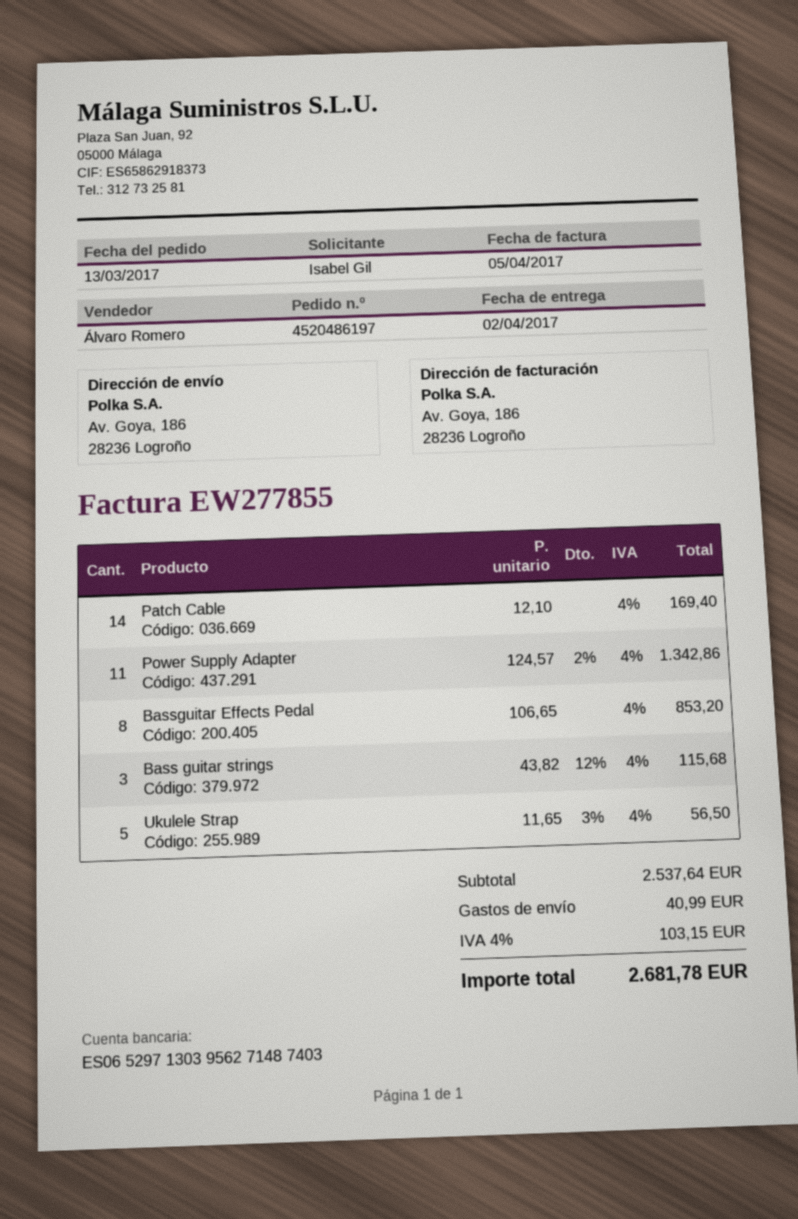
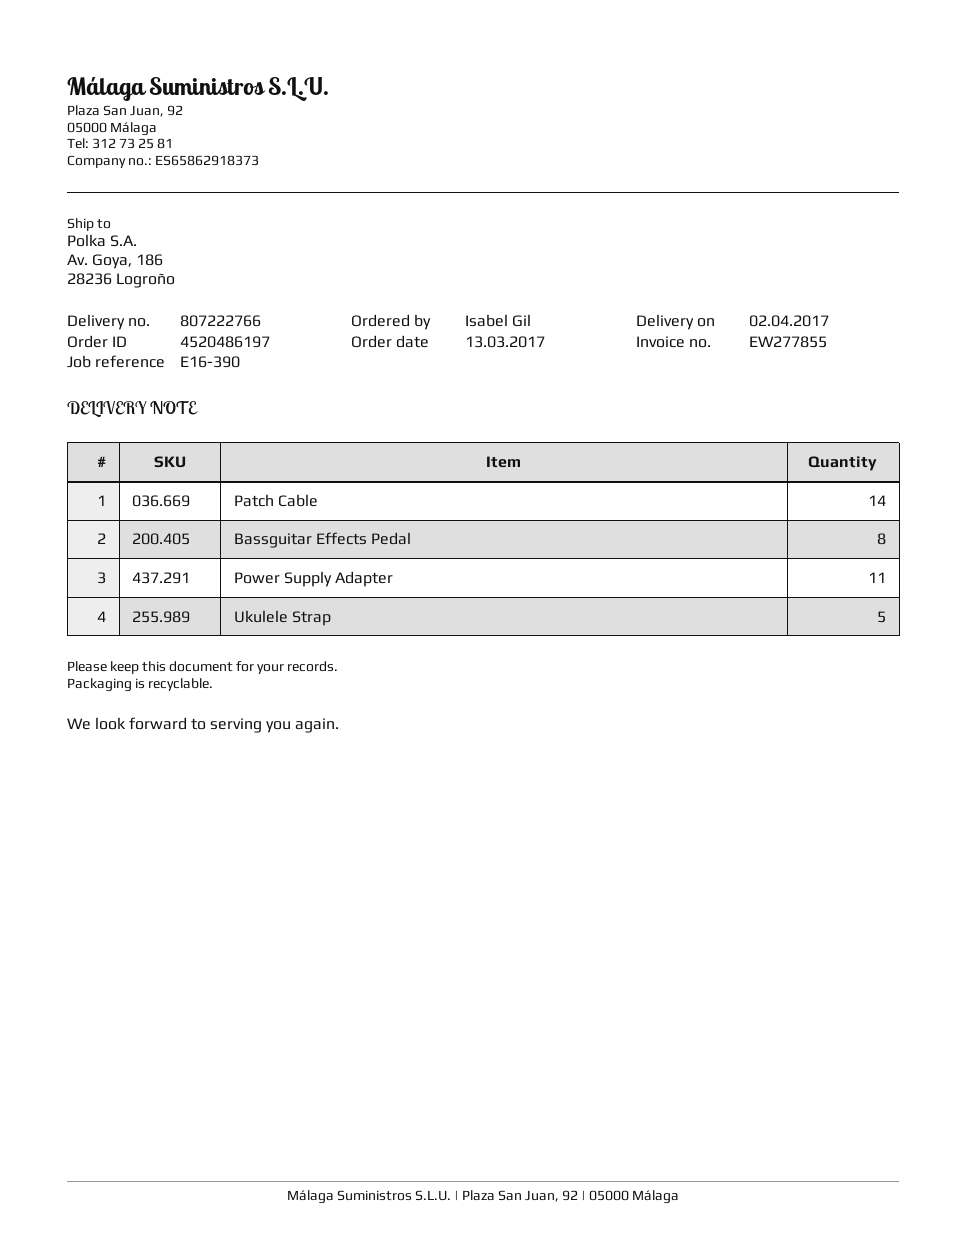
Bass guitar strings: 3 -> none

